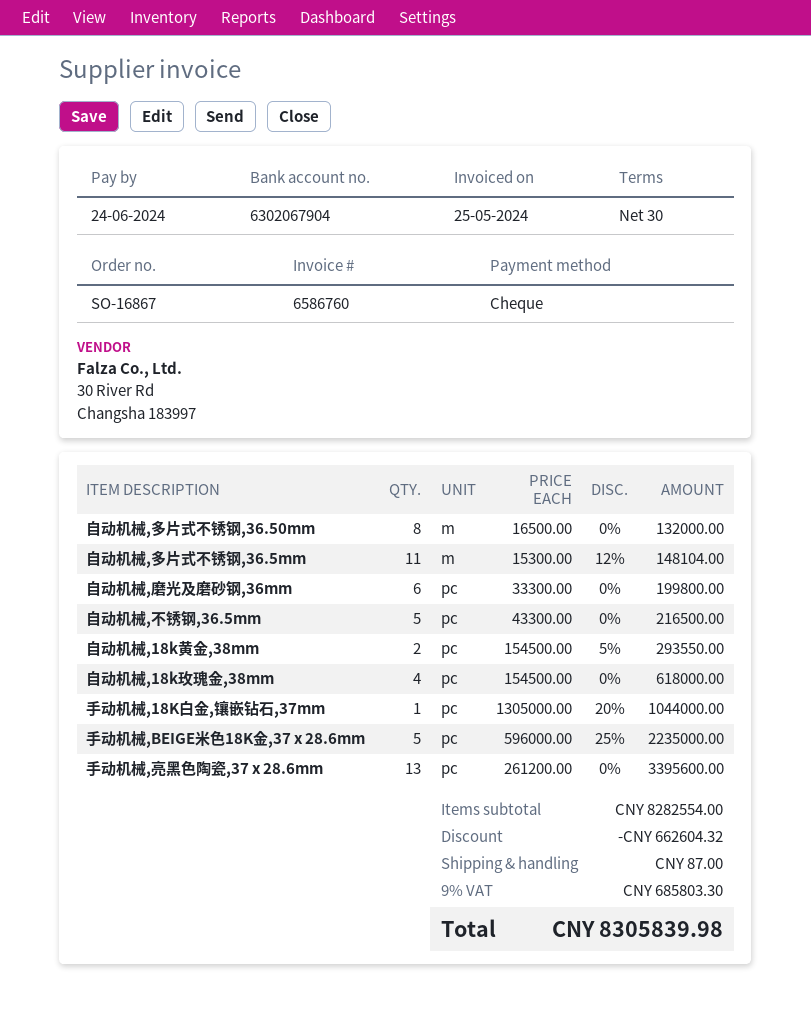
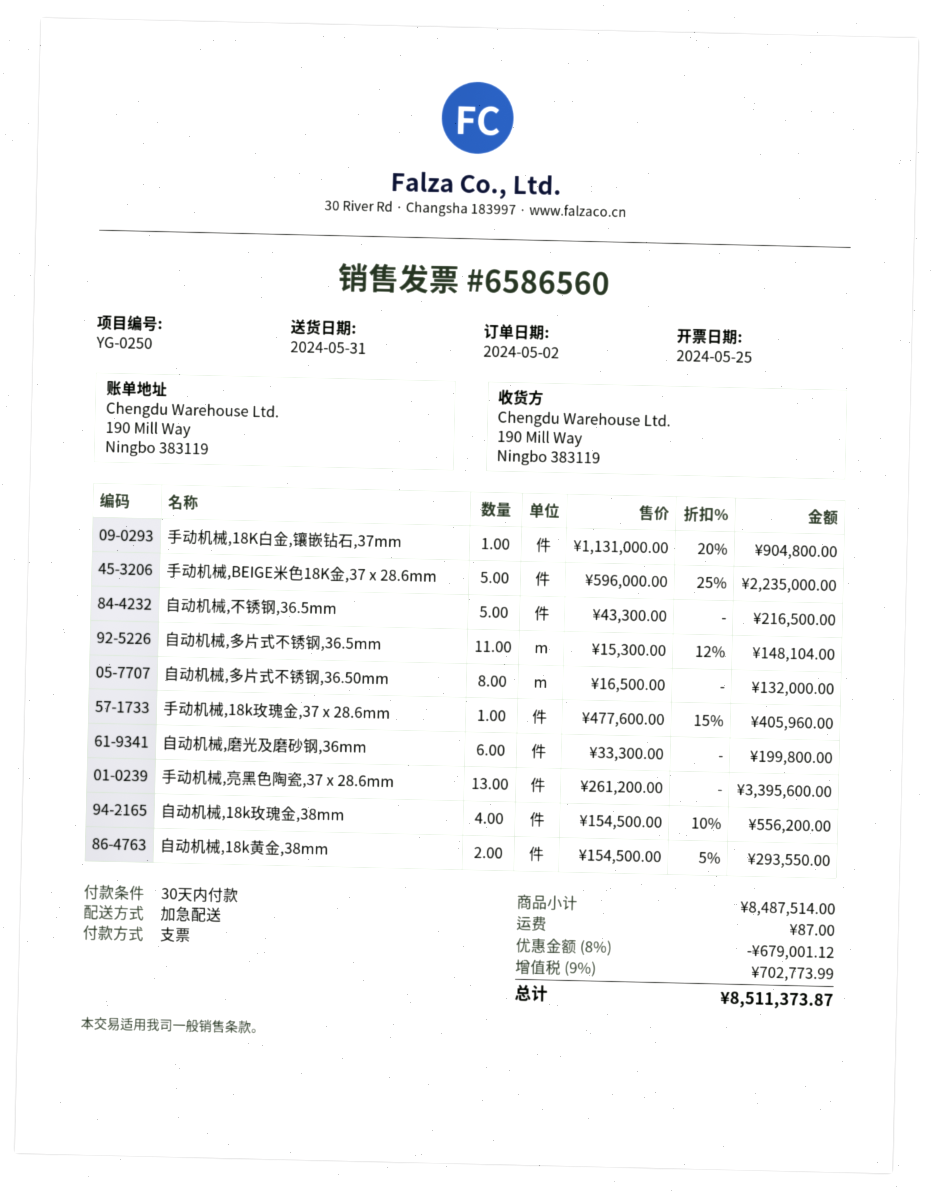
invoice number: 6586760 -> 6586560
自动机械,18k玫瑰金,38mm: 4 x 154500.00 = 618000.00 -> 4 x 154500.00 - 10% = 556200.00
手动机械,18K白金,镶嵌钻石,37mm: 1 x 1305000.00 - 20% = 1044000.00 -> 1 x 1131000.00 - 20% = 904800.00
手动机械,18k玫瑰金,37 x 28.6mm: none -> 1 x 477600.00 - 15% = 405960.00
subtotal: 8282554.00 -> 8487514.00
discount: 662604.32 -> 679001.12
tax: 9% = 685803.30 -> 9% = 702773.99
total: 8305839.98 -> 8511373.87

